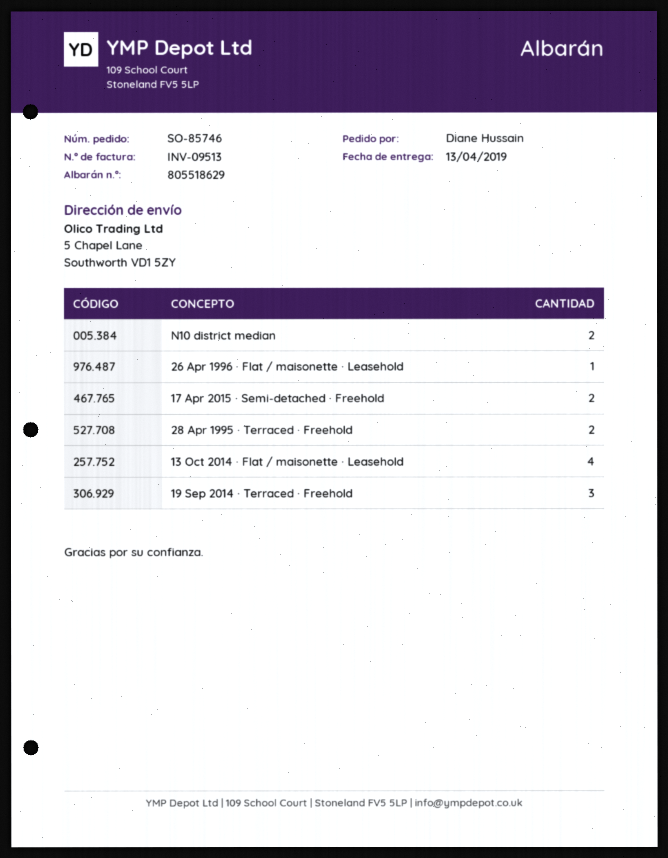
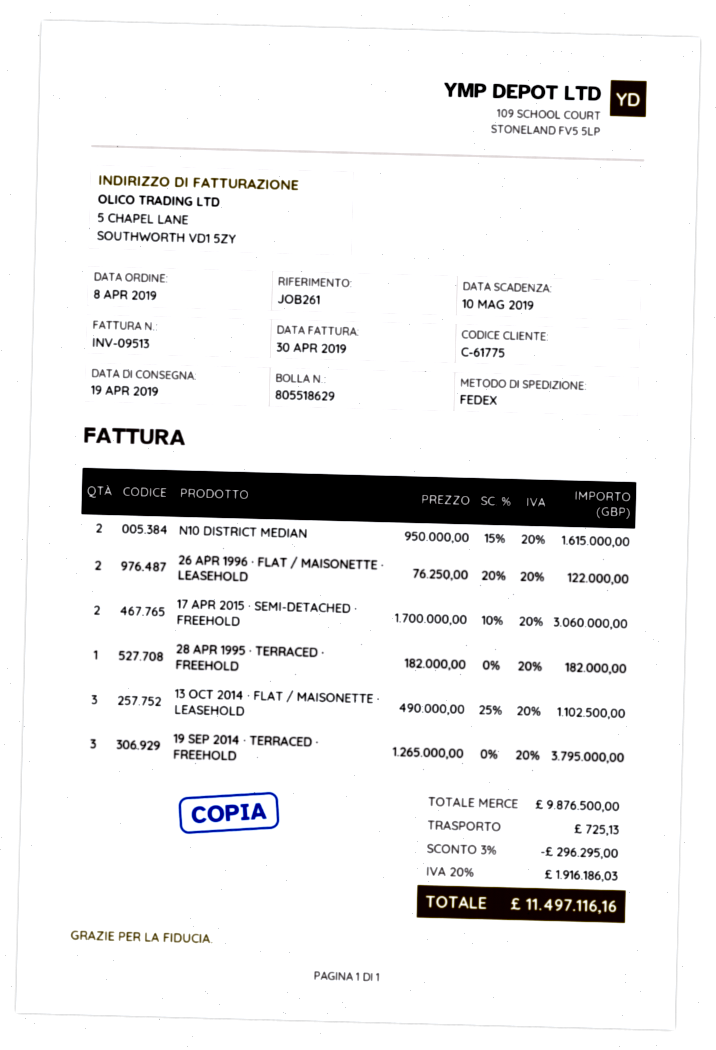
delivery date: 2019-04-13 -> 2019-04-19
26 Apr 1996 · Flat / maisonette · Leasehold: 1 -> 2
28 Apr 1995 · Terraced · Freehold: 2 -> 1
13 Oct 2014 · Flat / maisonette · Leasehold: 4 -> 3

